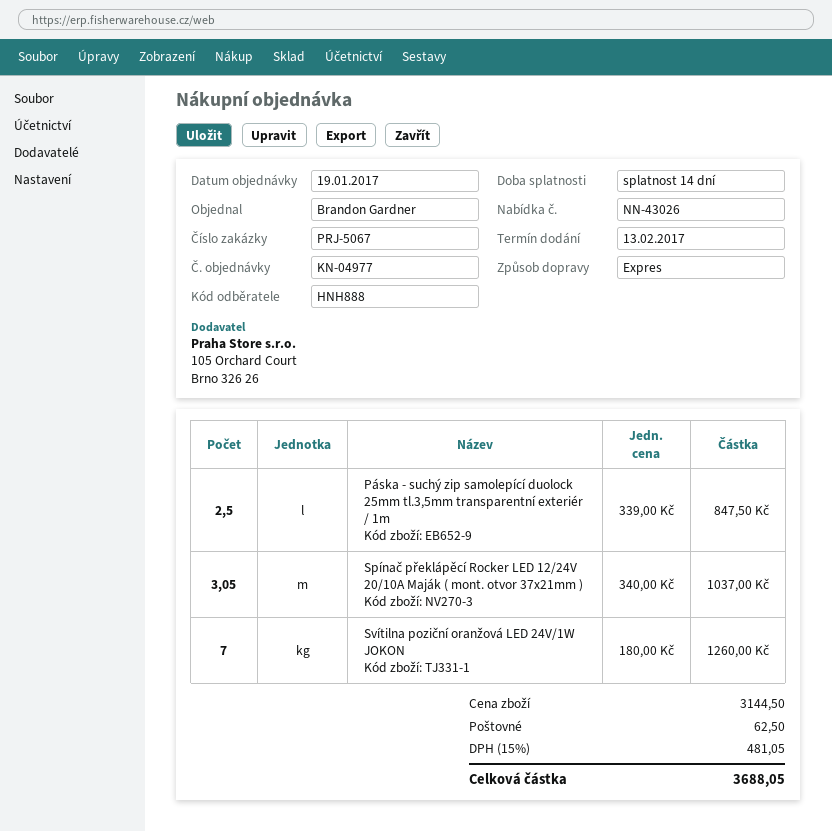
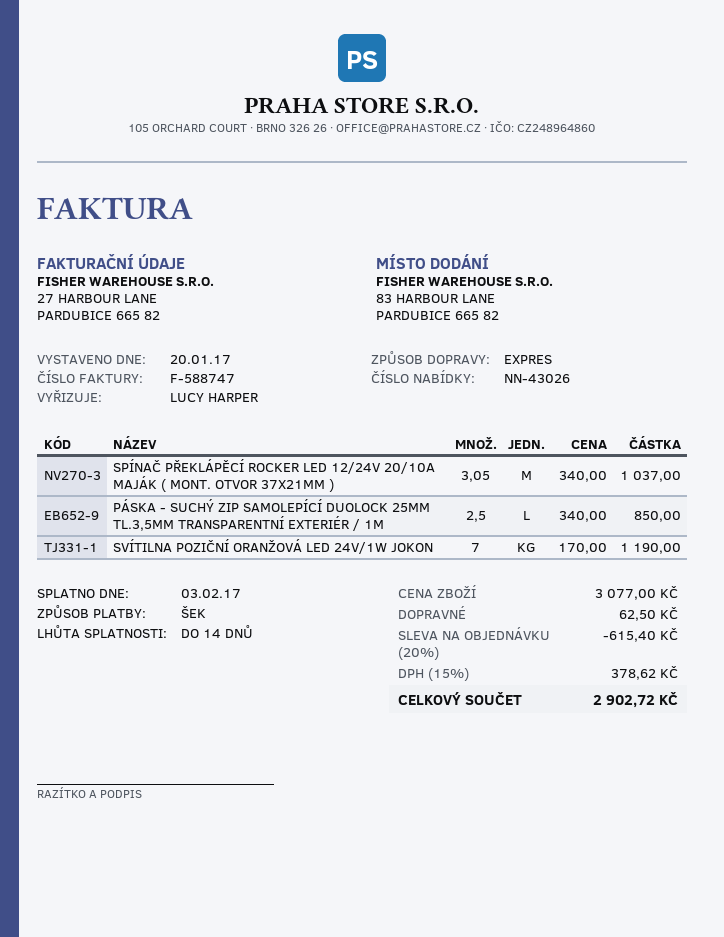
Páska - suchý zip samolepící duolock 25mm tl.3,5mm transparentní exteriér / 1m: 2.5 x 339.00 = 847.50 -> 2.5 x 340.00 = 850.00
Svítilna poziční oranžová LED 24V/1W JOKON: 7 x 180.00 = 1260.00 -> 7 x 170.00 = 1190.00
subtotal: 3144.50 -> 3077.00
discount: none -> 20% = 615.40
tax: 15% = 481.05 -> 15% = 378.62
total: 3688.05 -> 2902.72

